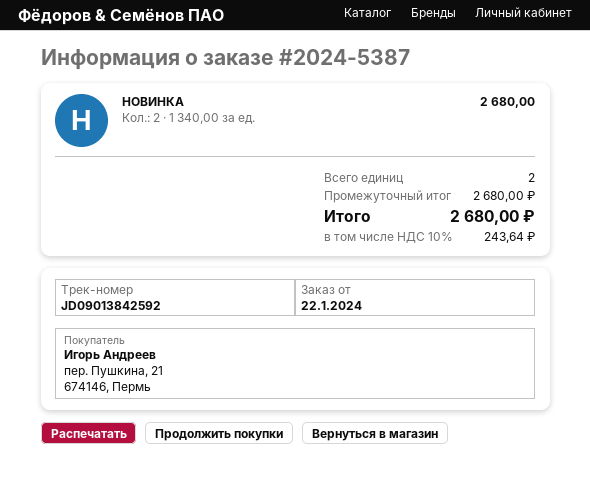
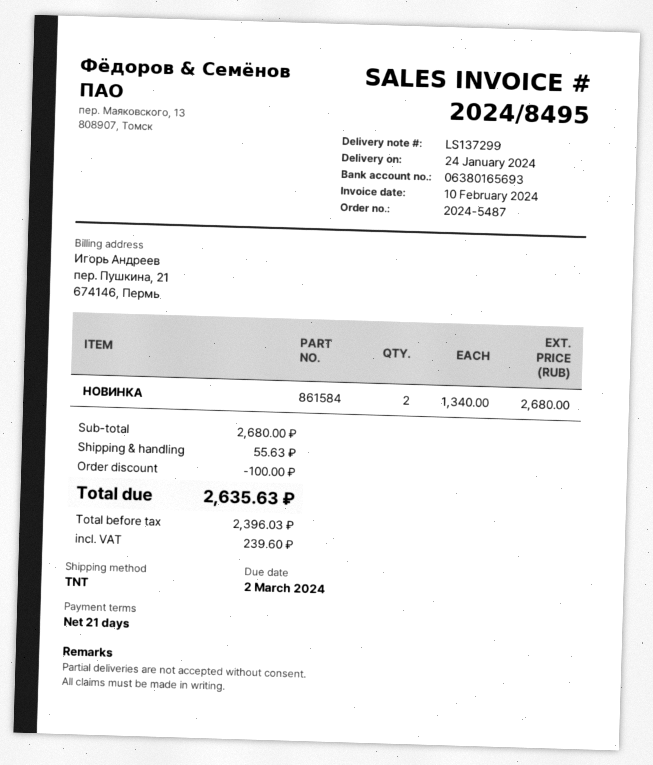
order number: 2024-5387 -> 2024-5487
discount: none -> 100.00
shipping: none -> 55.63
tax: 243.64 -> 239.60
total: 2680.00 -> 2635.63

